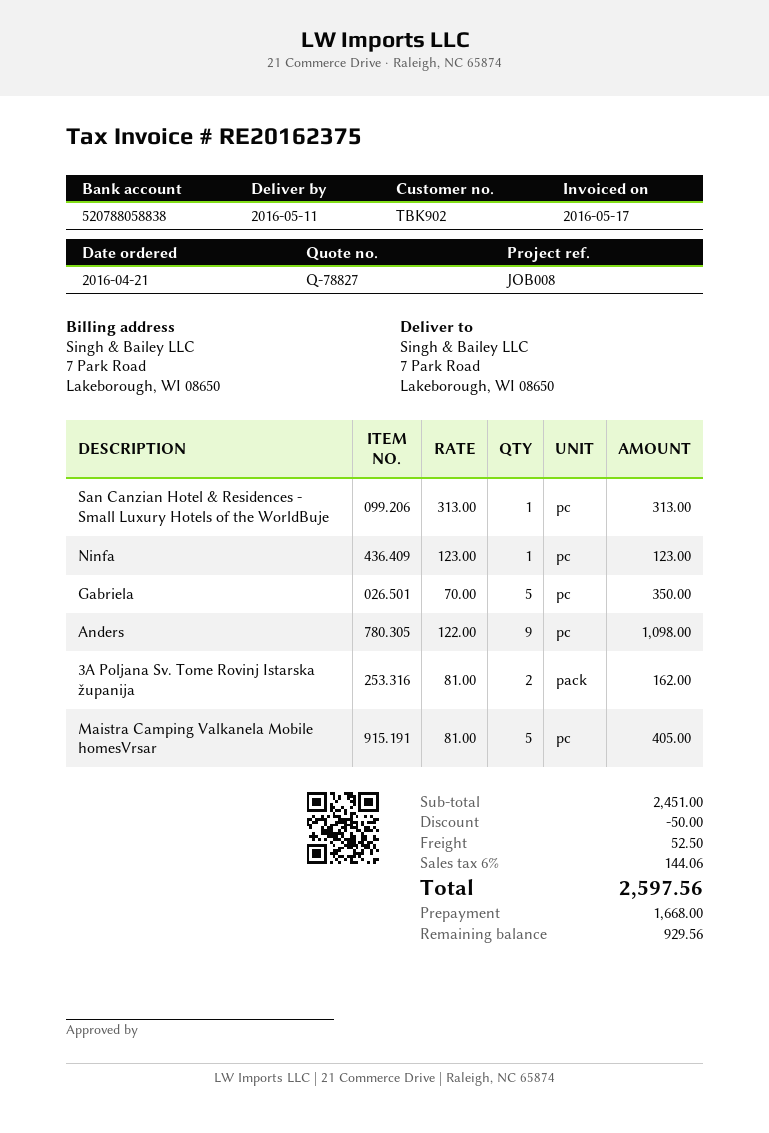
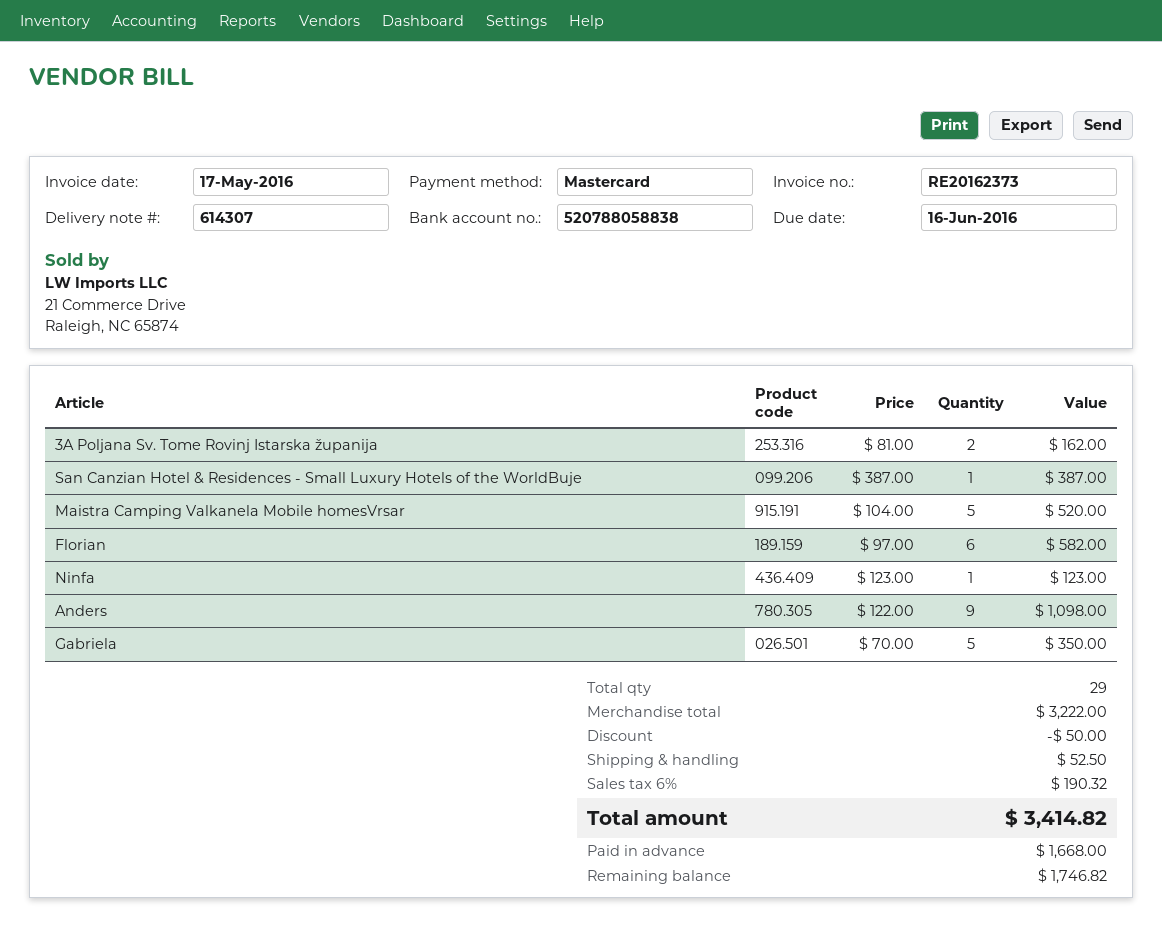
invoice number: RE20162375 -> RE20162373
San Canzian Hotel & Residences - Small Luxury Hotels of the WorldBuje: 1 x 313.00 = 313.00 -> 1 x 387.00 = 387.00
Maistra Camping Valkanela Mobile homesVrsar: 5 x 81.00 = 405.00 -> 5 x 104.00 = 520.00
Florian: none -> 6 x 97.00 = 582.00
subtotal: 2451.00 -> 3222.00
tax: 6% = 144.06 -> 6% = 190.32
total: 2597.56 -> 3414.82
balance: 929.56 -> 1746.82

